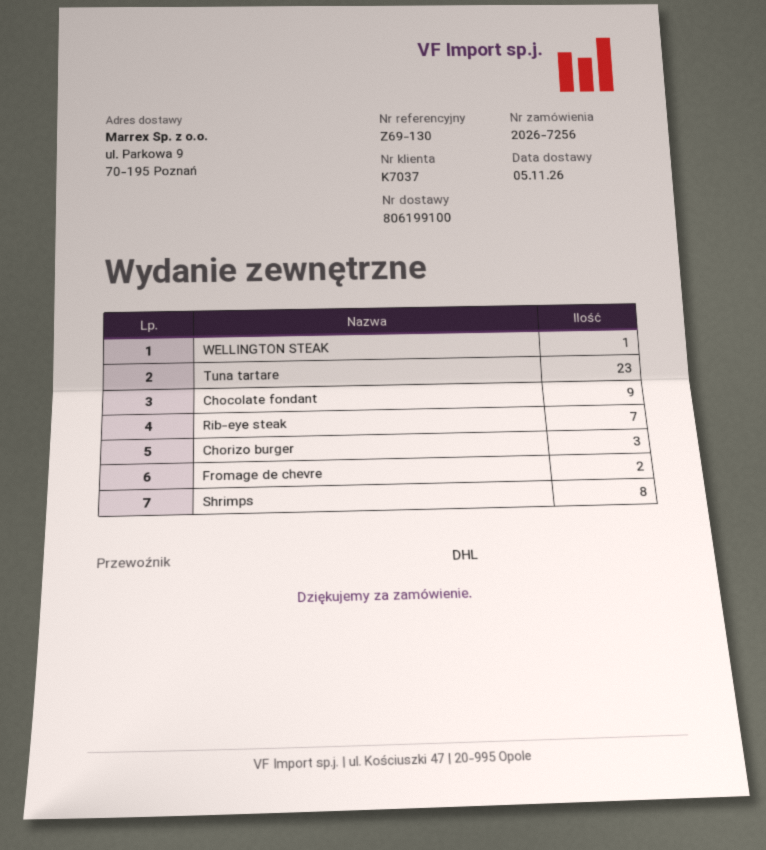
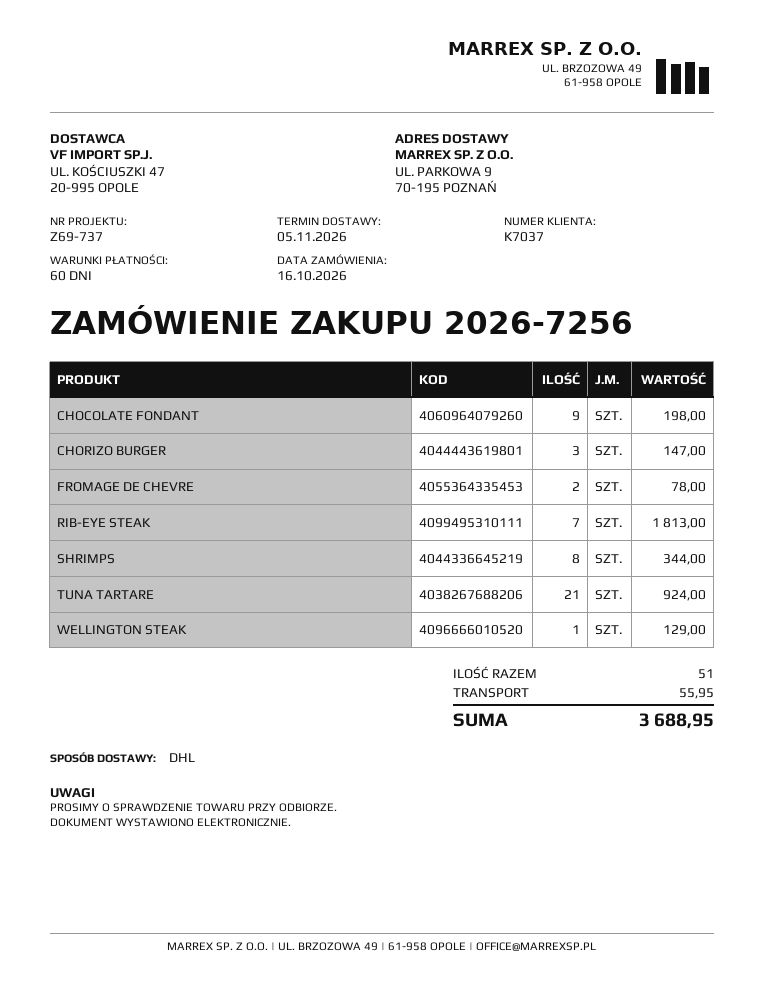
reference: Z69-130 -> Z69-737
Tuna tartare: 23 -> 21

